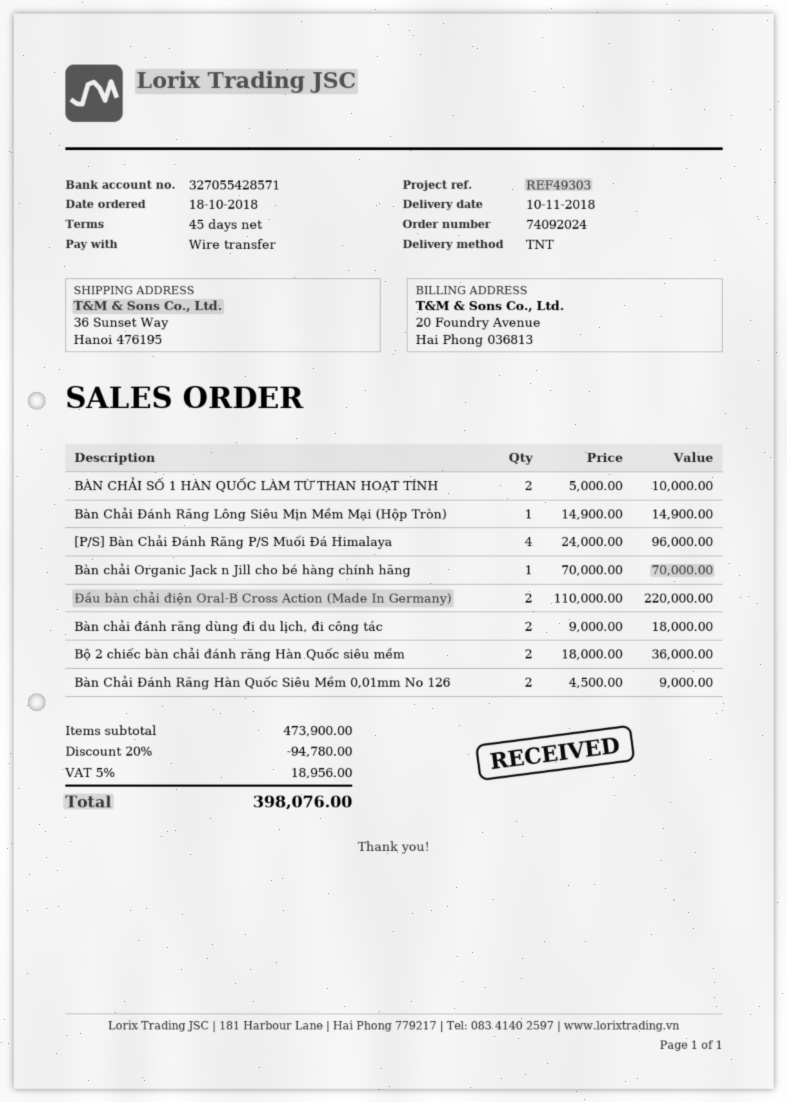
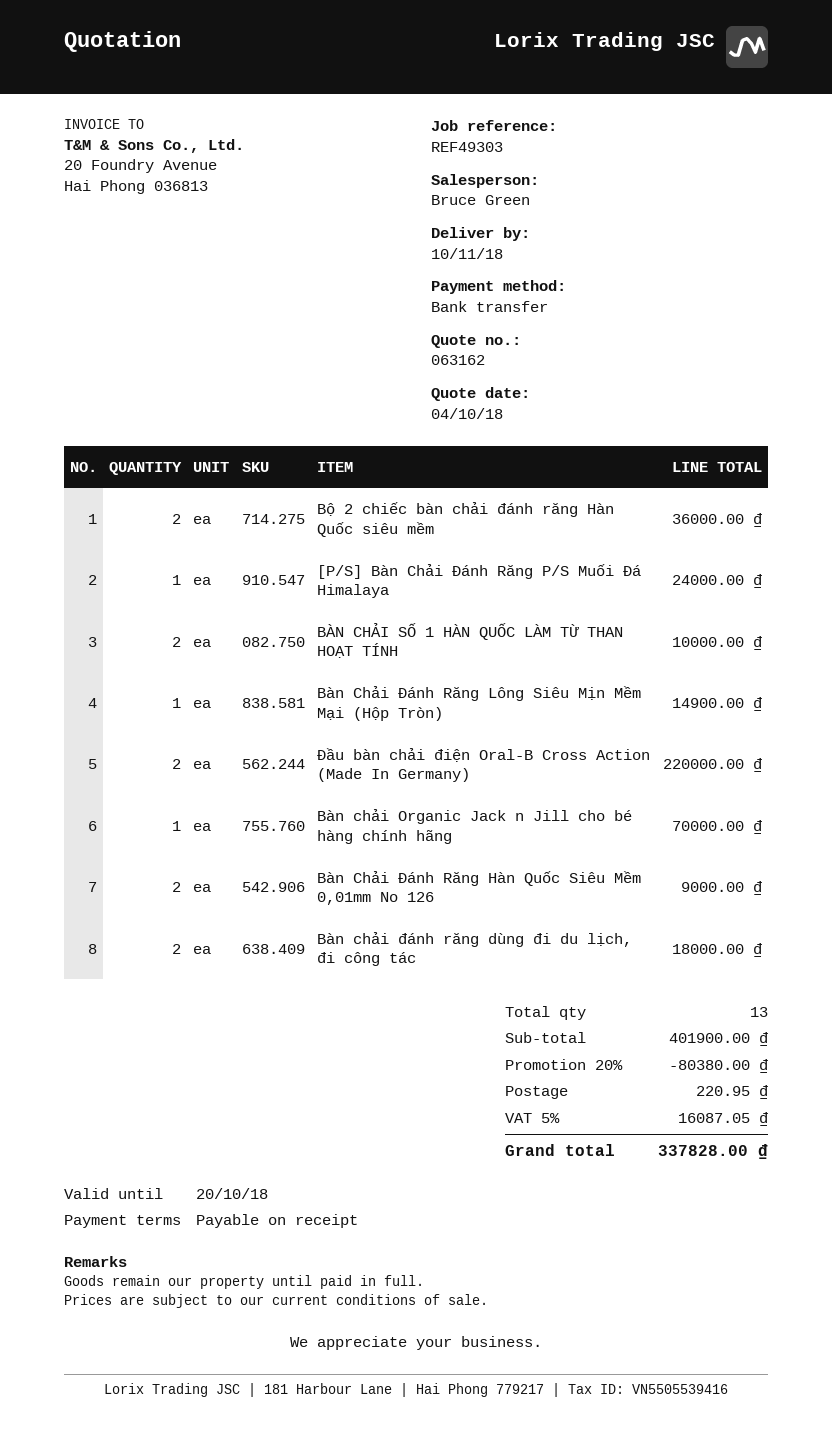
payment terms: 45 days -> on receipt
[P/S] Bàn Chải Đánh Răng P/S Muối Đá Himalaya: 4 for 96000.00 -> 1 for 24000.00
subtotal: 473900.00 -> 401900.00
discount: 20% = 94780.00 -> 20% = 80380.00
shipping: none -> 220.95
tax: 5% = 18956.00 -> 5% = 16087.05
total: 398076.00 -> 337828.00

